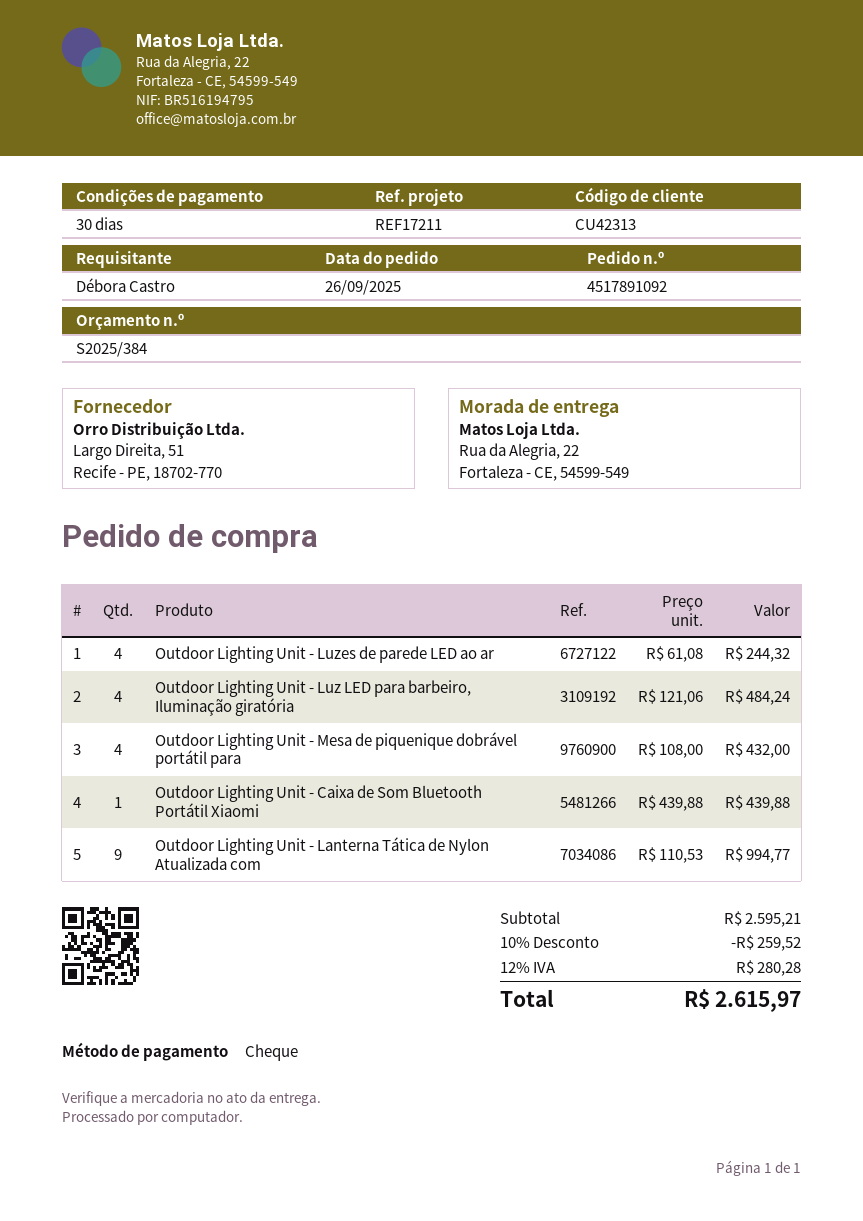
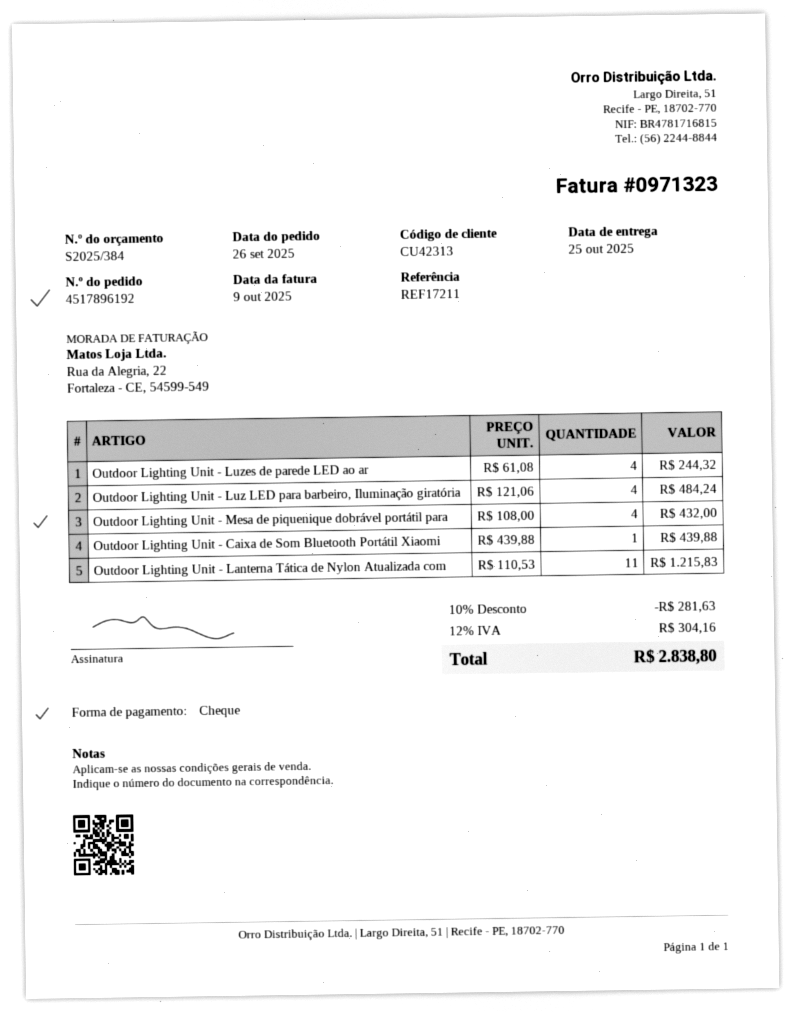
order number: 4517891092 -> 4517896192
Outdoor Lighting Unit - Lanterna Tática de Nylon Atualizada com: 9 x 110.53 = 994.77 -> 11 x 110.53 = 1215.83
discount: 10% = 259.52 -> 10% = 281.63
tax: 12% = 280.28 -> 12% = 304.16
total: 2615.97 -> 2838.80

